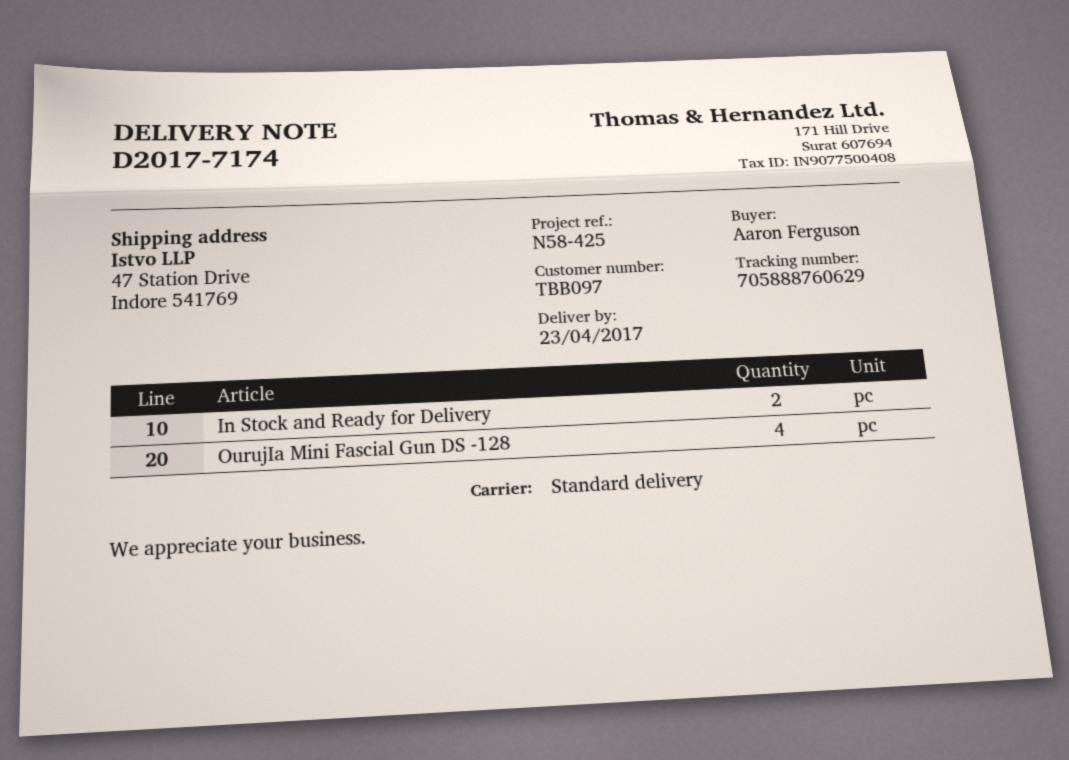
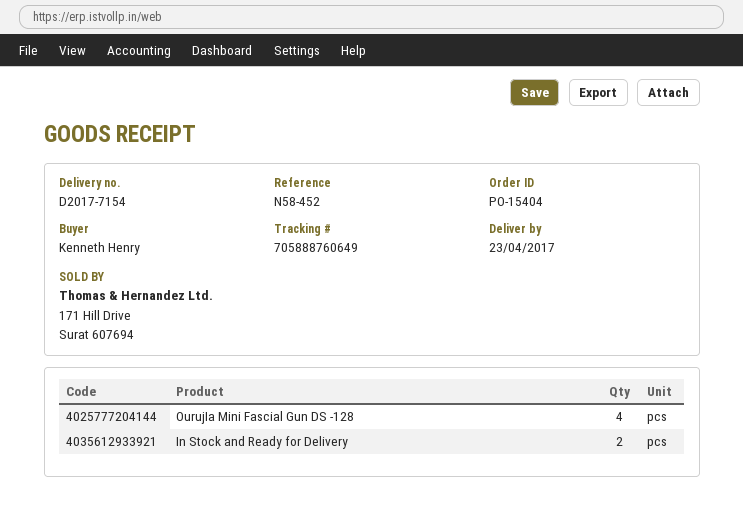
delivery note number: D2017-7174 -> D2017-7154
reference: N58-425 -> N58-452
ordered by: Aaron Ferguson -> Kenneth Henry
tracking number: 705888760629 -> 705888760649

